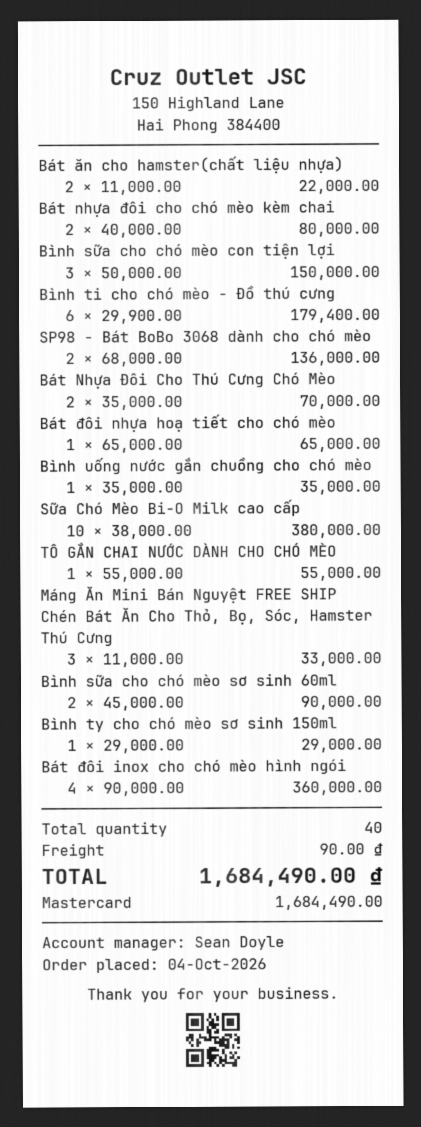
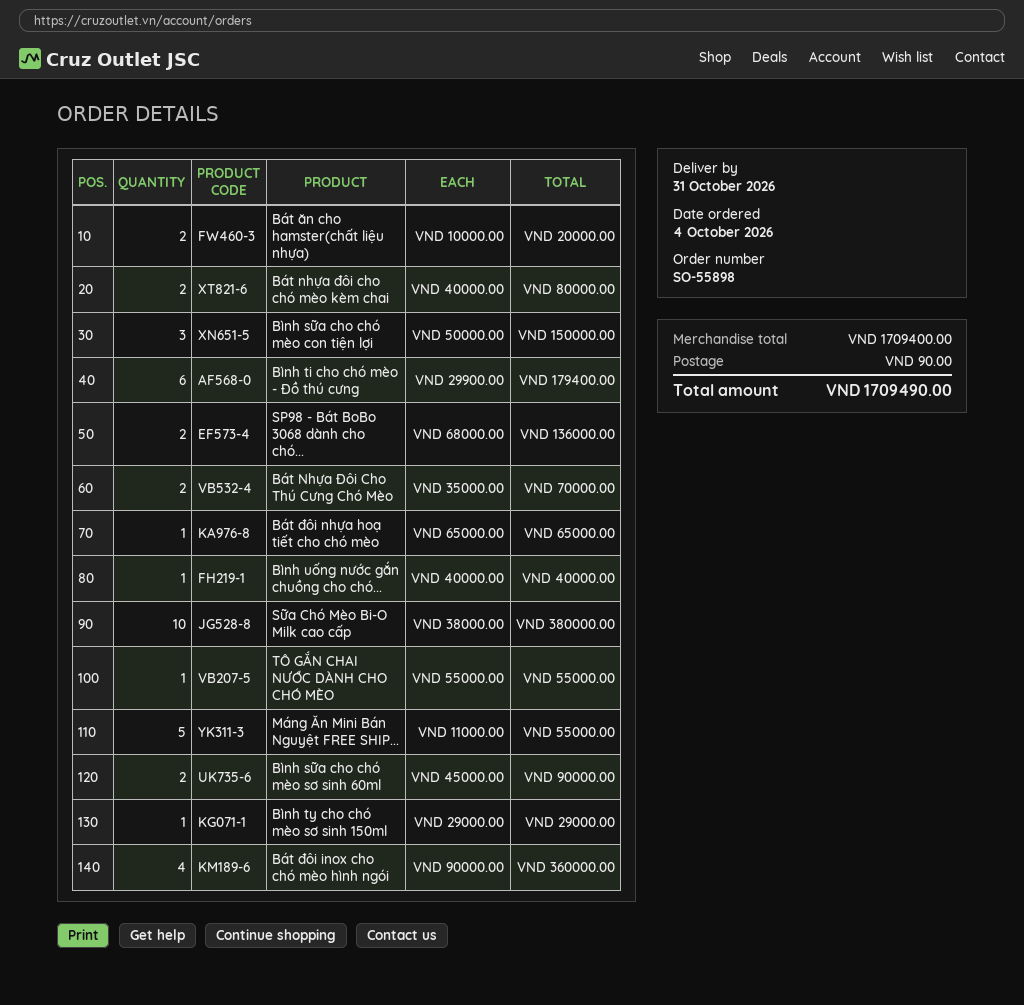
Bát ăn cho hamster(chất liệu nhựa): 2 x 11000.00 = 22000.00 -> 2 x 10000.00 = 20000.00
Bình uống nước gắn chuồng cho chó mèo: 1 x 35000.00 = 35000.00 -> 1 x 40000.00 = 40000.00
Máng Ăn Mini Bán Nguyệt FREE SHIP Chén Bát Ăn Cho Thỏ, Bọ, Sóc, Hamster Thú Cưng: 3 x 11000.00 = 33000.00 -> 5 x 11000.00 = 55000.00
total: 1684490.00 -> 1709490.00

